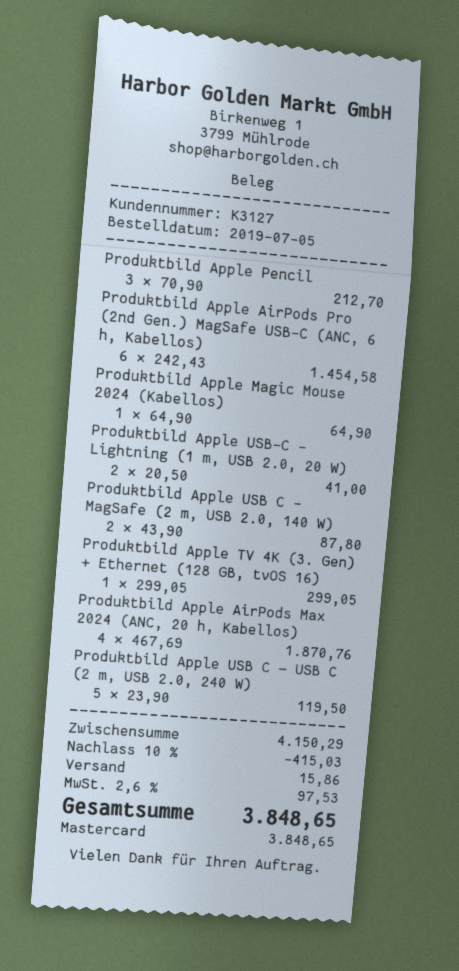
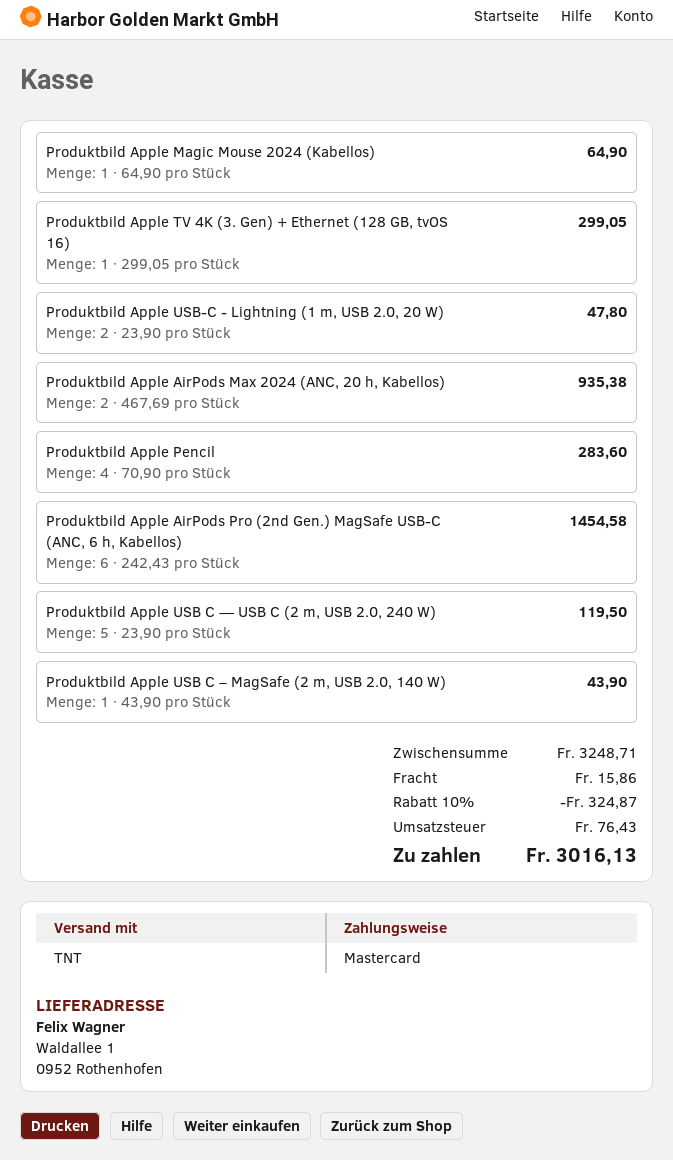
Produktbild Apple Pencil: 3 x 70.90 = 212.70 -> 4 x 70.90 = 283.60
Produktbild Apple USB-C - Lightning (1 m, USB 2.0, 20 W): 2 x 20.50 = 41.00 -> 2 x 23.90 = 47.80
Produktbild Apple USB C – MagSafe (2 m, USB 2.0, 140 W): 2 x 43.90 = 87.80 -> 1 x 43.90 = 43.90
Produktbild Apple AirPods Max 2024 (ANC, 20 h, Kabellos): 4 x 467.69 = 1870.76 -> 2 x 467.69 = 935.38
subtotal: 4150.29 -> 3248.71
discount: 10% = 415.03 -> 10% = 324.87
tax: 97.53 -> 76.43
total: 3848.65 -> 3016.13

